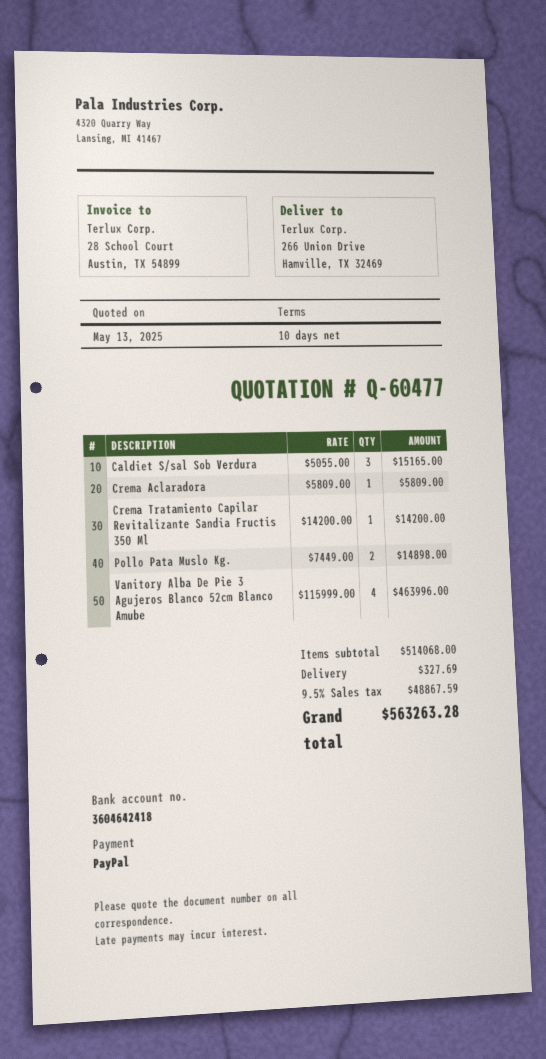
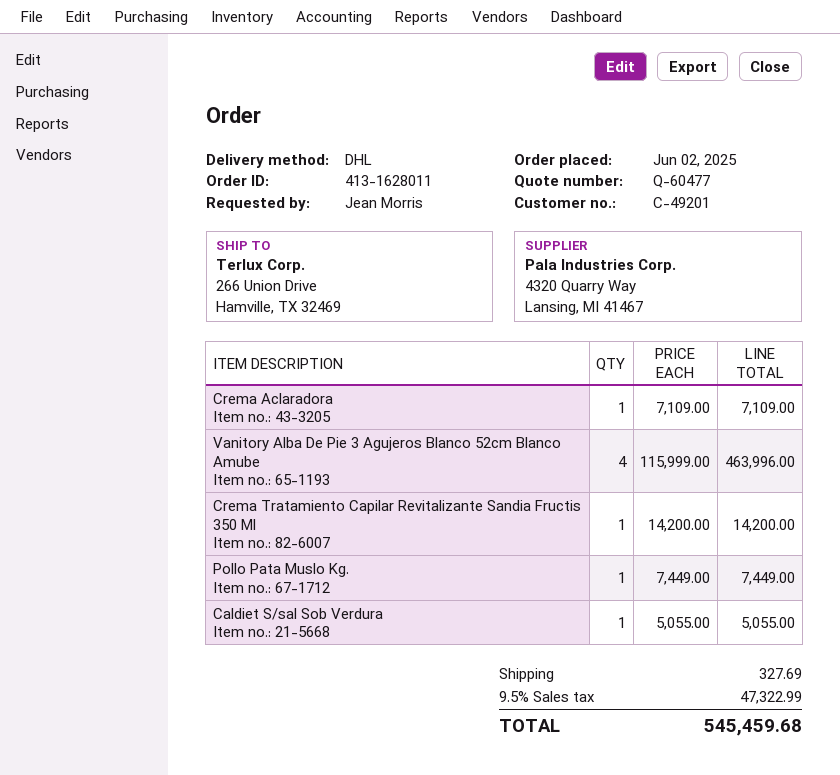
Caldiet S/sal Sob Verdura: 3 x 5055.00 = 15165.00 -> 1 x 5055.00 = 5055.00
Crema Aclaradora: 1 x 5809.00 = 5809.00 -> 1 x 7109.00 = 7109.00
Pollo Pata Muslo Kg.: 2 x 7449.00 = 14898.00 -> 1 x 7449.00 = 7449.00
tax: 9.5% = 48867.59 -> 9.5% = 47322.99
total: 563263.28 -> 545459.68

